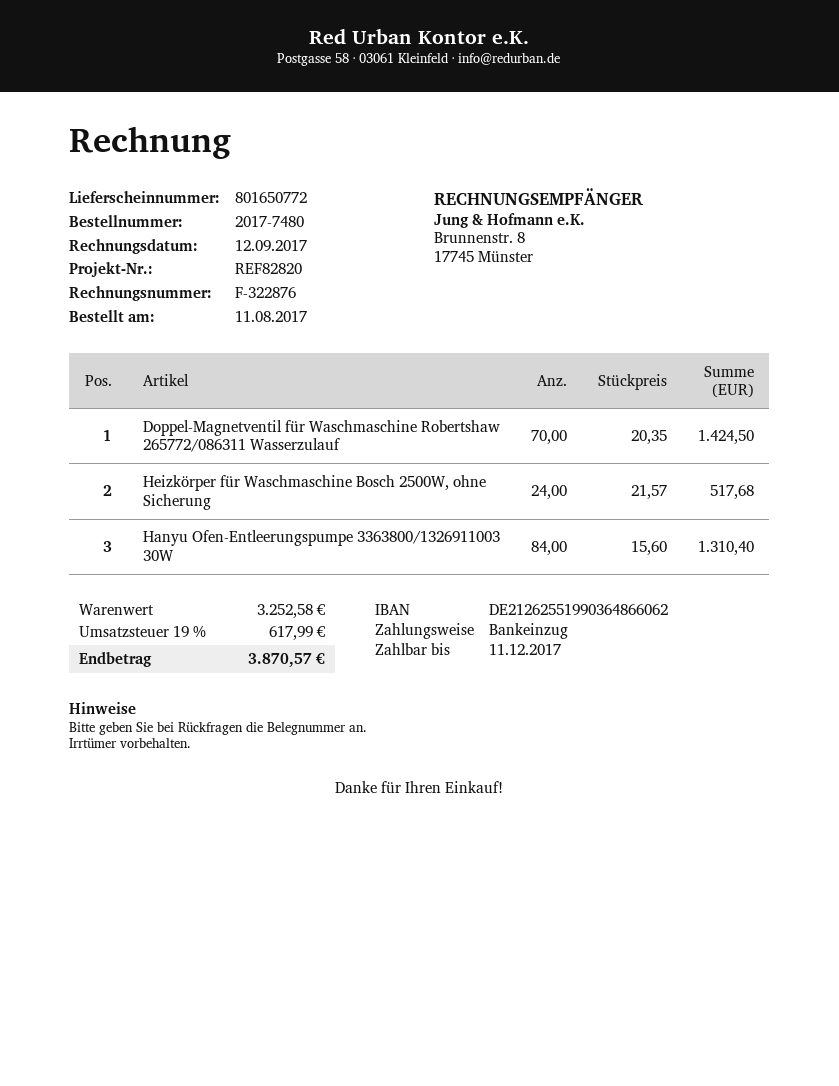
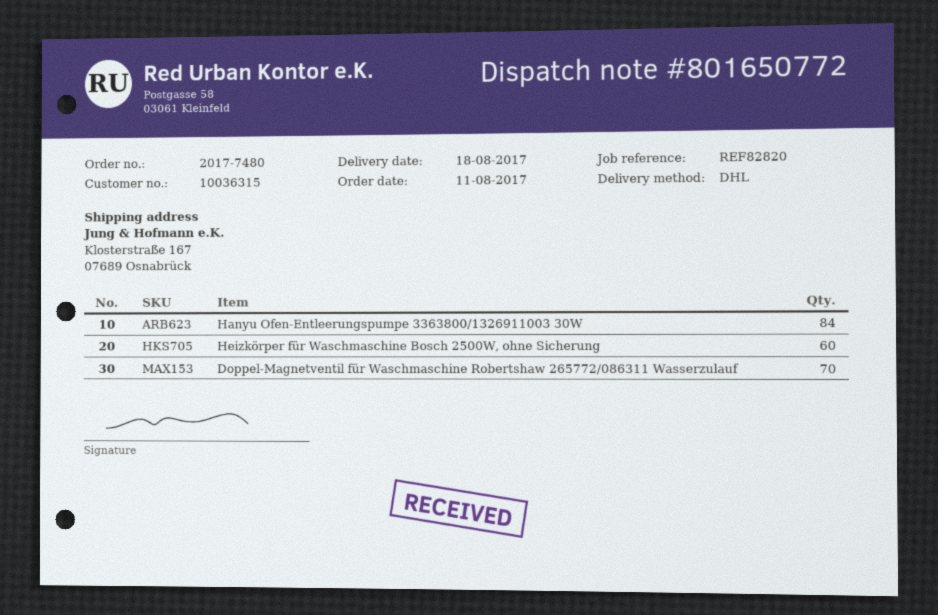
Heizkörper für Waschmaschine Bosch 2500W, ohne Sicherung: 24 -> 60

